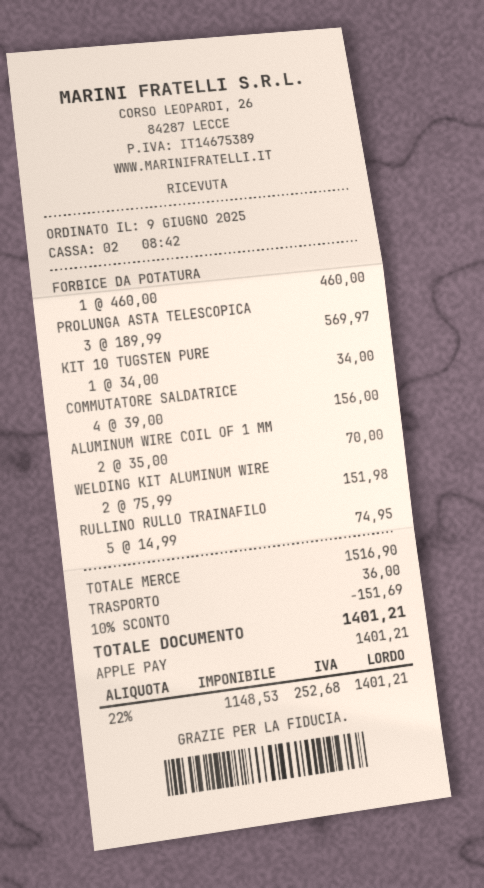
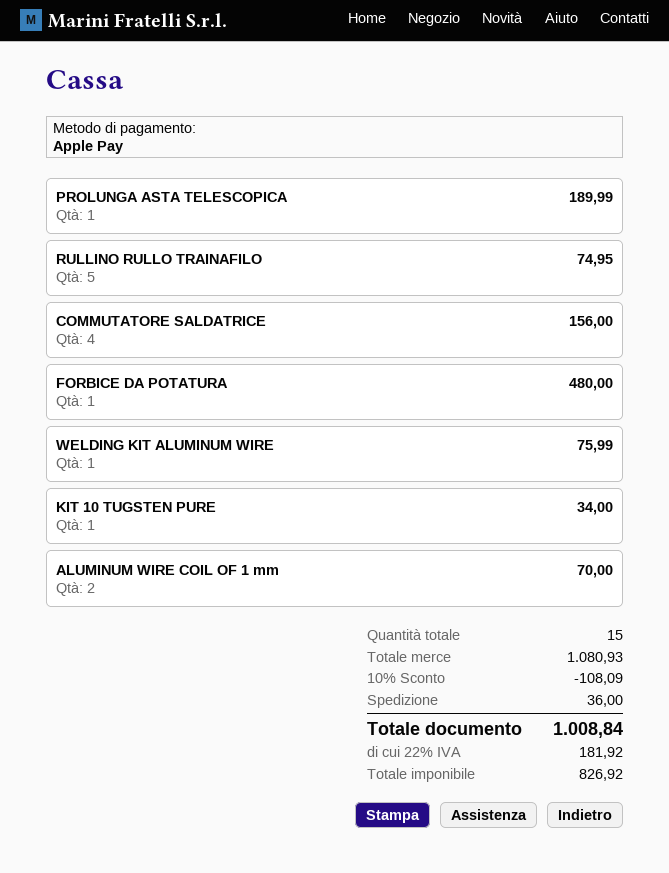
FORBICE DA POTATURA: 1 for 460.00 -> 1 for 480.00
PROLUNGA ASTA TELESCOPICA: 3 for 569.97 -> 1 for 189.99
WELDING KIT ALUMINUM WIRE: 2 for 151.98 -> 1 for 75.99
subtotal: 1516.90 -> 1080.93
discount: 10% = 151.69 -> 10% = 108.09
net: 1148.53 -> 826.92
tax: 22% = 252.68 -> 22% = 181.92
total: 1401.21 -> 1008.84

